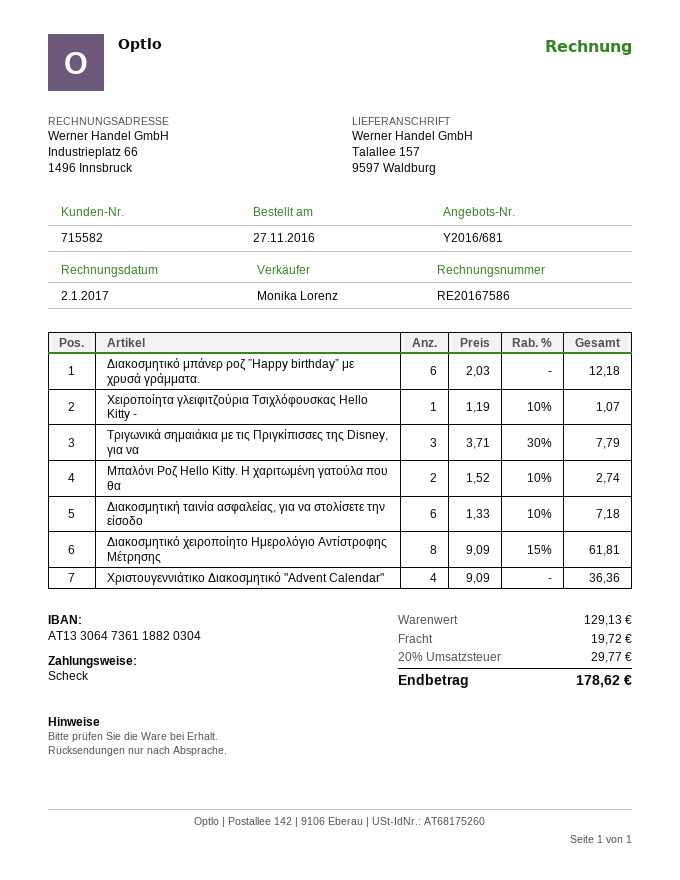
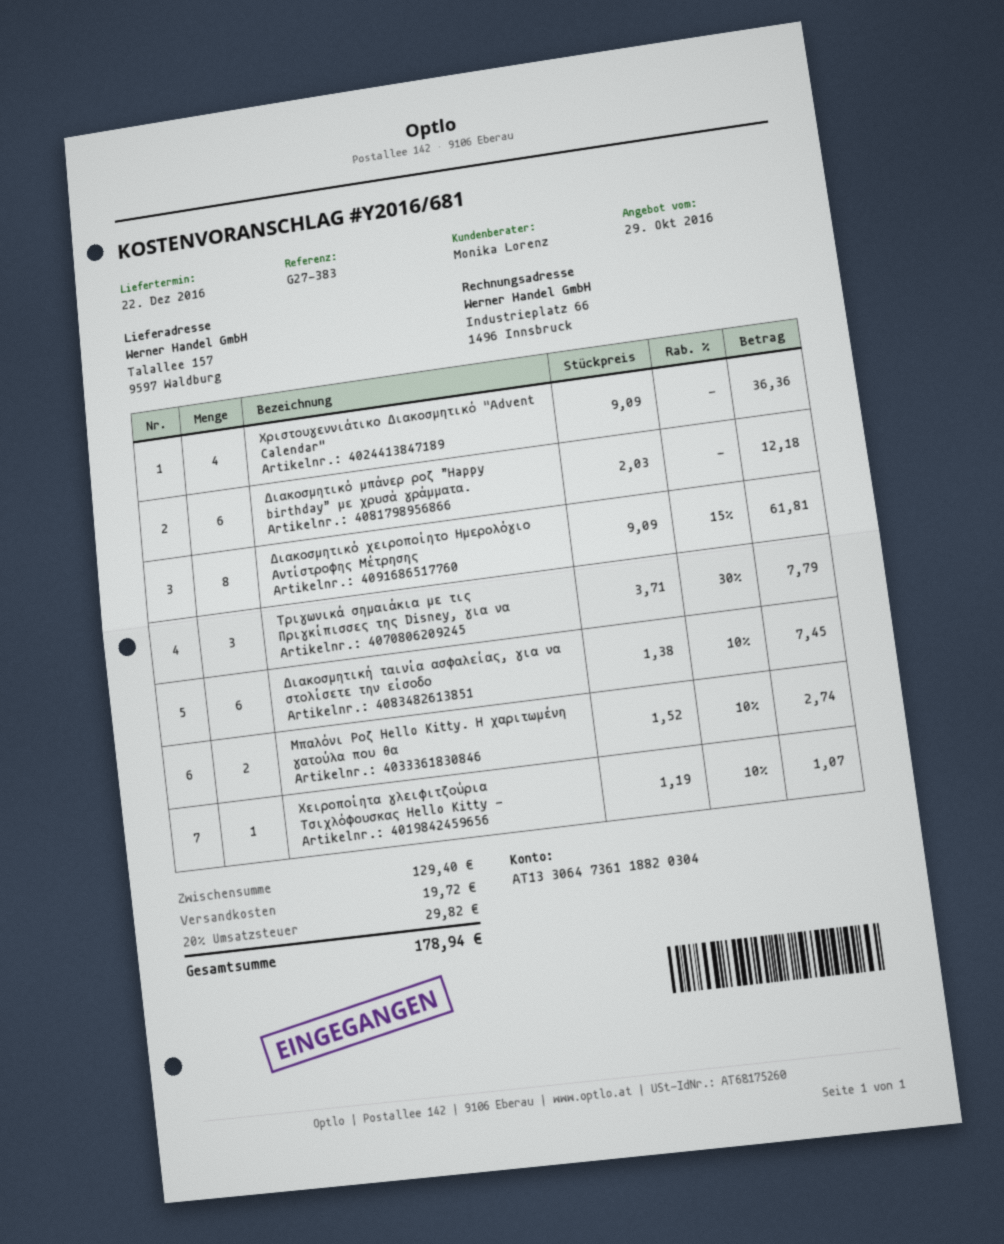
Διακοσμητική ταινία ασφαλείας, για να στολίσετε την είσοδο: 6 x 1.33 - 10% = 7.18 -> 6 x 1.38 - 10% = 7.45
subtotal: 129.13 -> 129.40
tax: 20% = 29.77 -> 20% = 29.82
total: 178.62 -> 178.94

